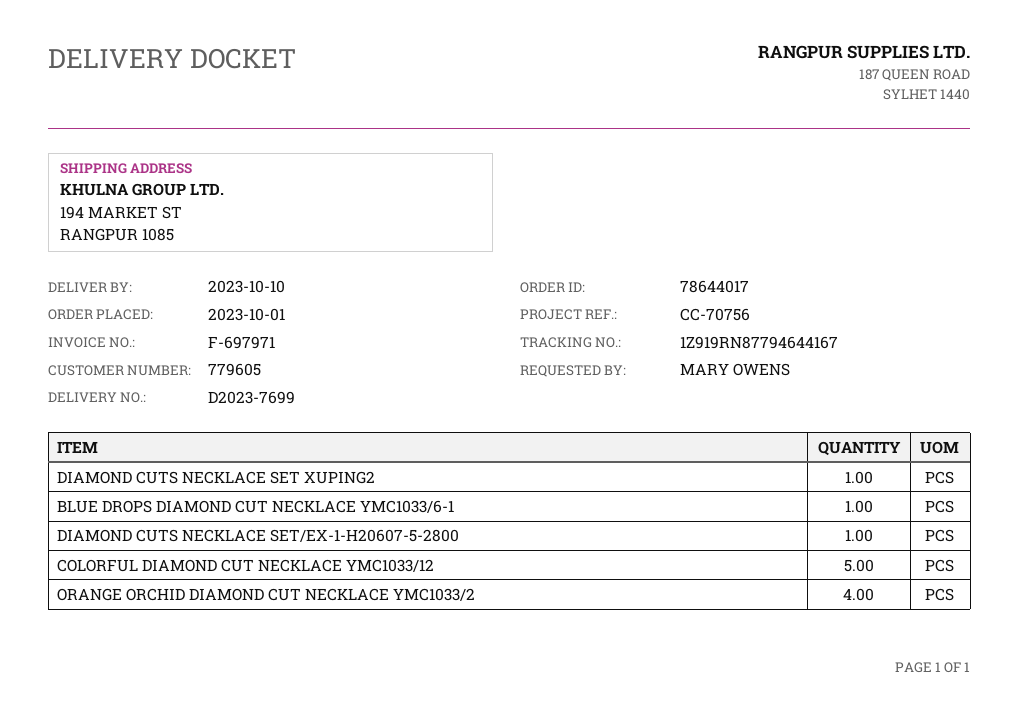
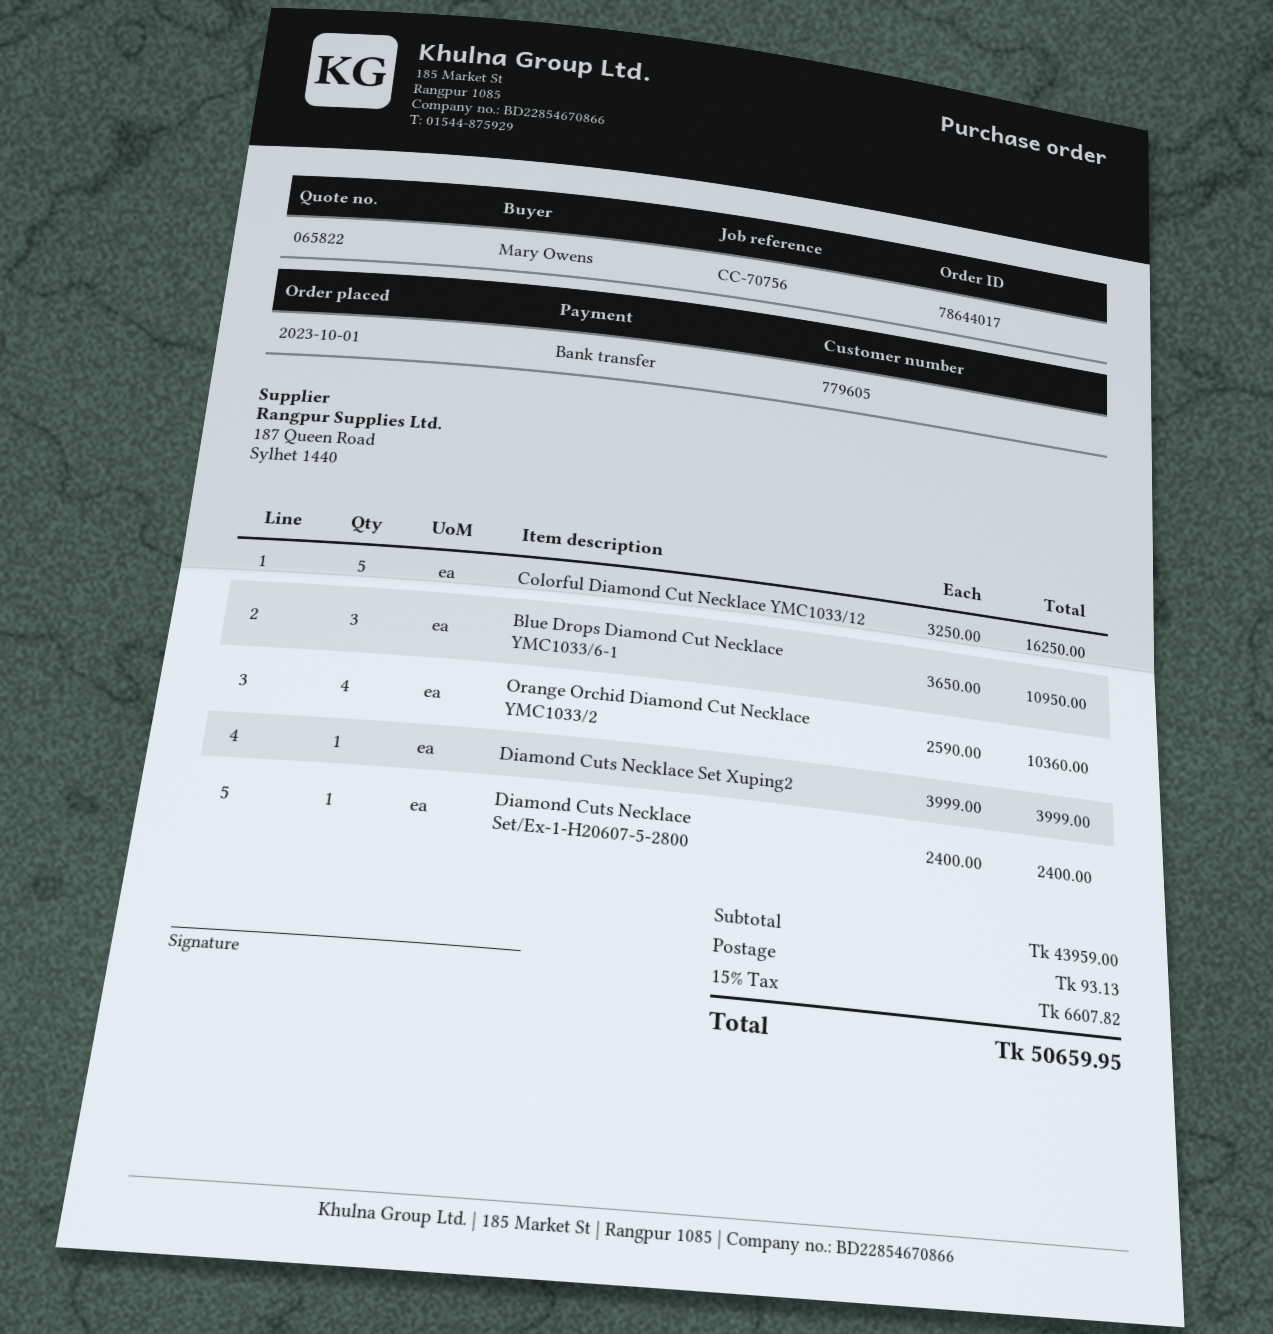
BLUE DROPS DIAMOND CUT NECKLACE YMC1033/6-1: 1 -> 3

